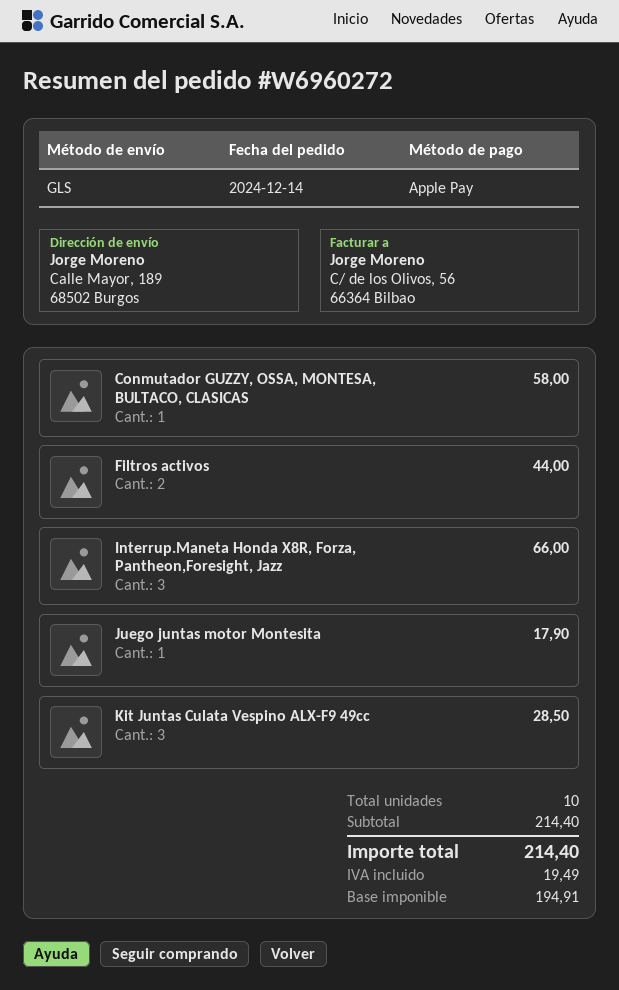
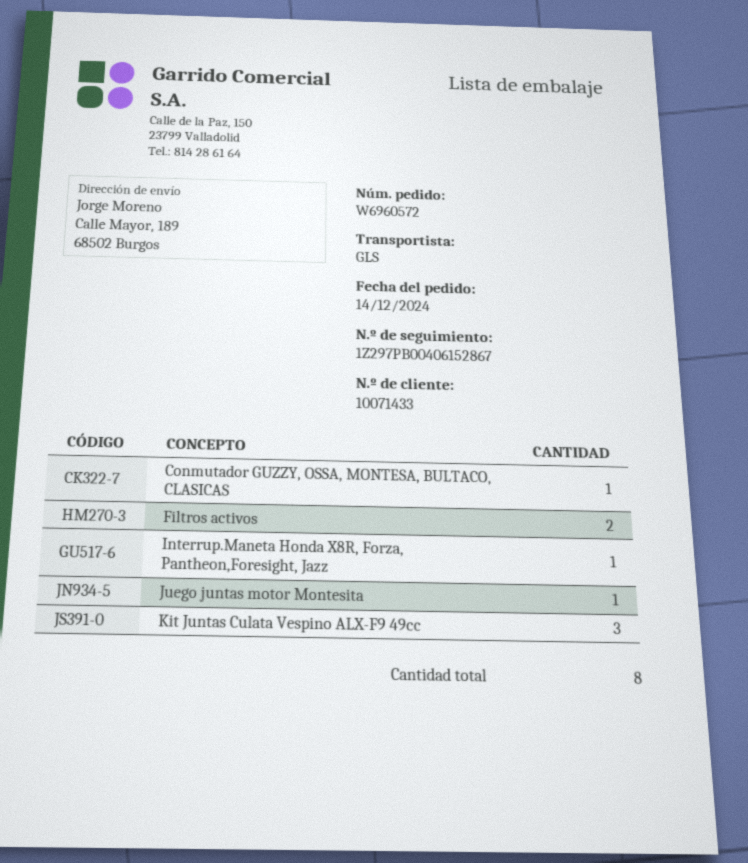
order number: W6960272 -> W6960572
Interrup.Maneta Honda X8R, Forza, Pantheon,Foresight, Jazz: 3 -> 1
total quantity: 10 -> 8

